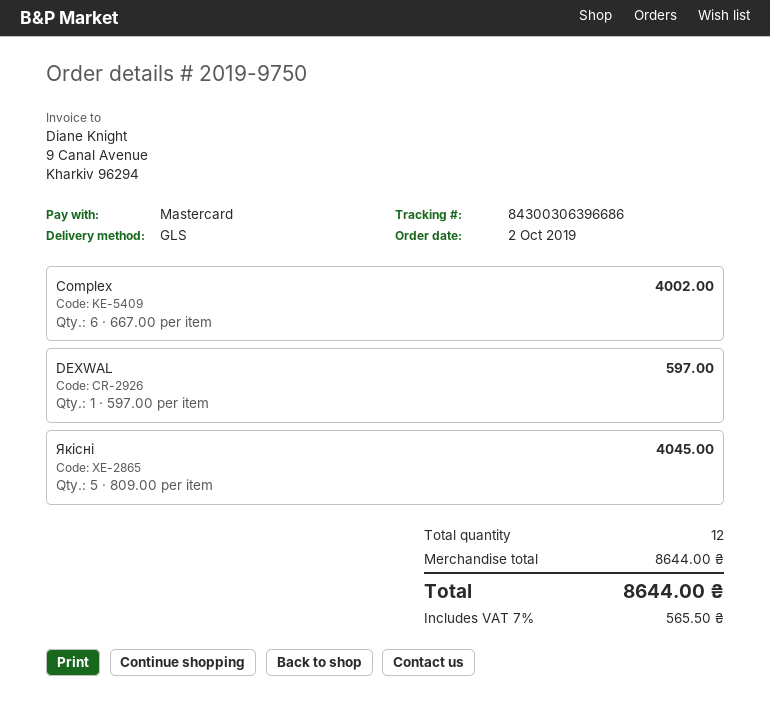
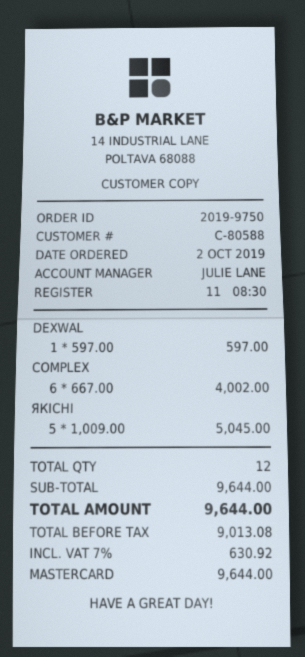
Якісні: 5 x 809.00 = 4045.00 -> 5 x 1009.00 = 5045.00
subtotal: 8644.00 -> 9644.00
tax: 7% = 565.50 -> 7% = 630.92
total: 8644.00 -> 9644.00

